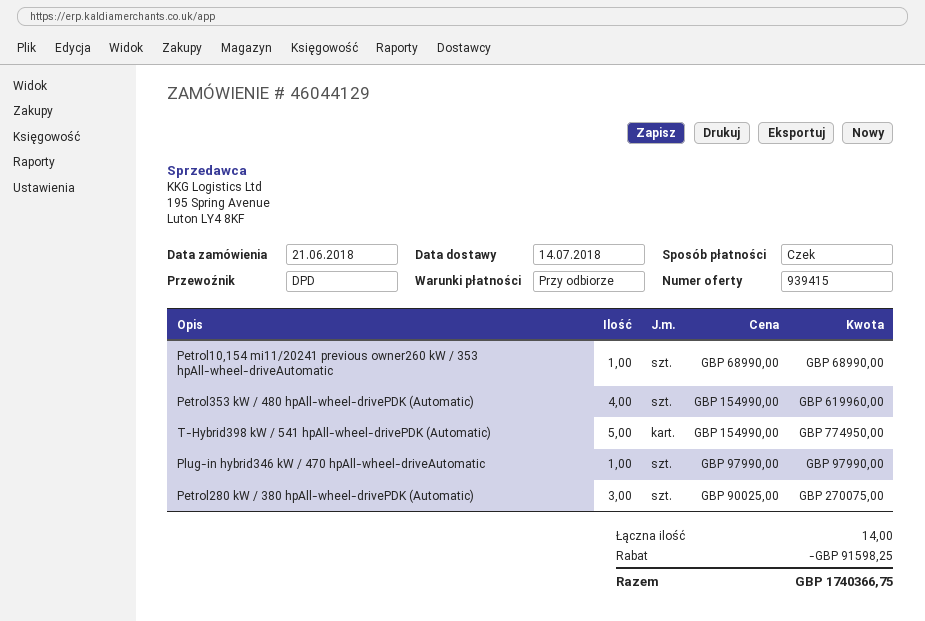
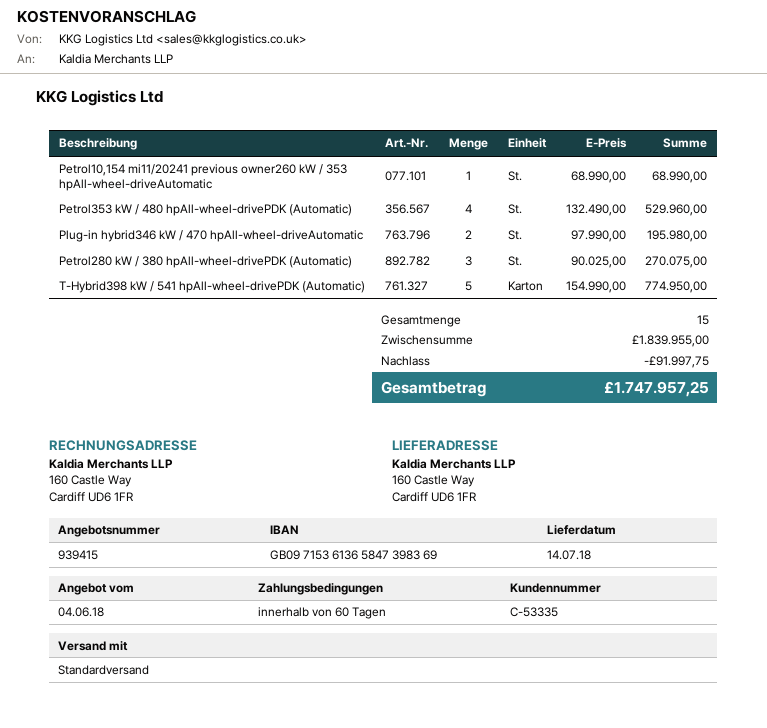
payment terms: on receipt -> 60 days
shipping method: DPD -> standard
Petrol353 kW / 480 hpAll-wheel-drivePDK (Automatic): 4 x 154990.00 = 619960.00 -> 4 x 132490.00 = 529960.00
Plug-in hybrid346 kW / 470 hpAll-wheel-driveAutomatic: 1 x 97990.00 = 97990.00 -> 2 x 97990.00 = 195980.00
total quantity: 14 -> 15
discount: 91598.25 -> 91997.75
total: 1740366.75 -> 1747957.25

